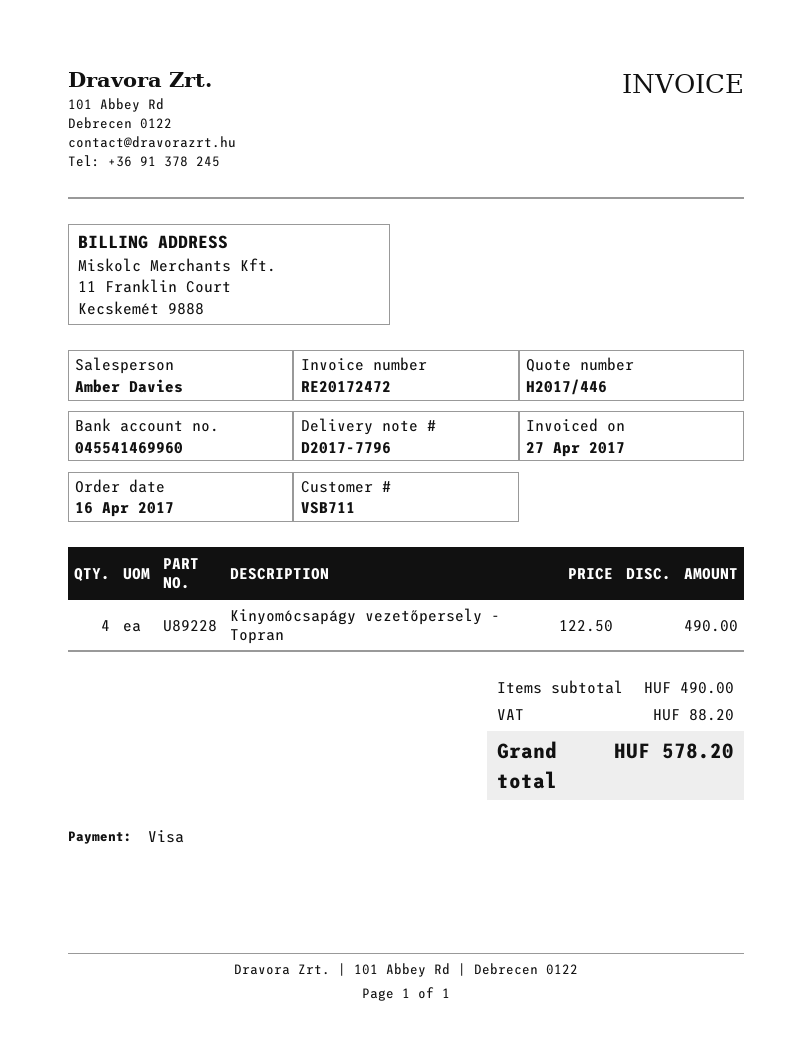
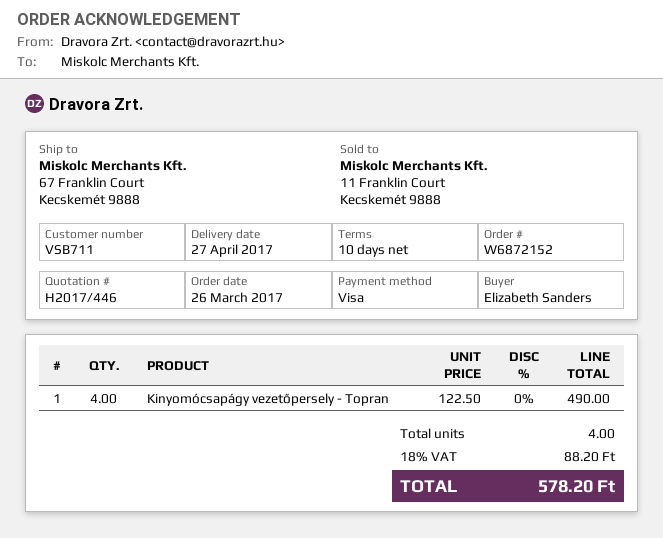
order date: 2017-04-16 -> 2017-03-26

